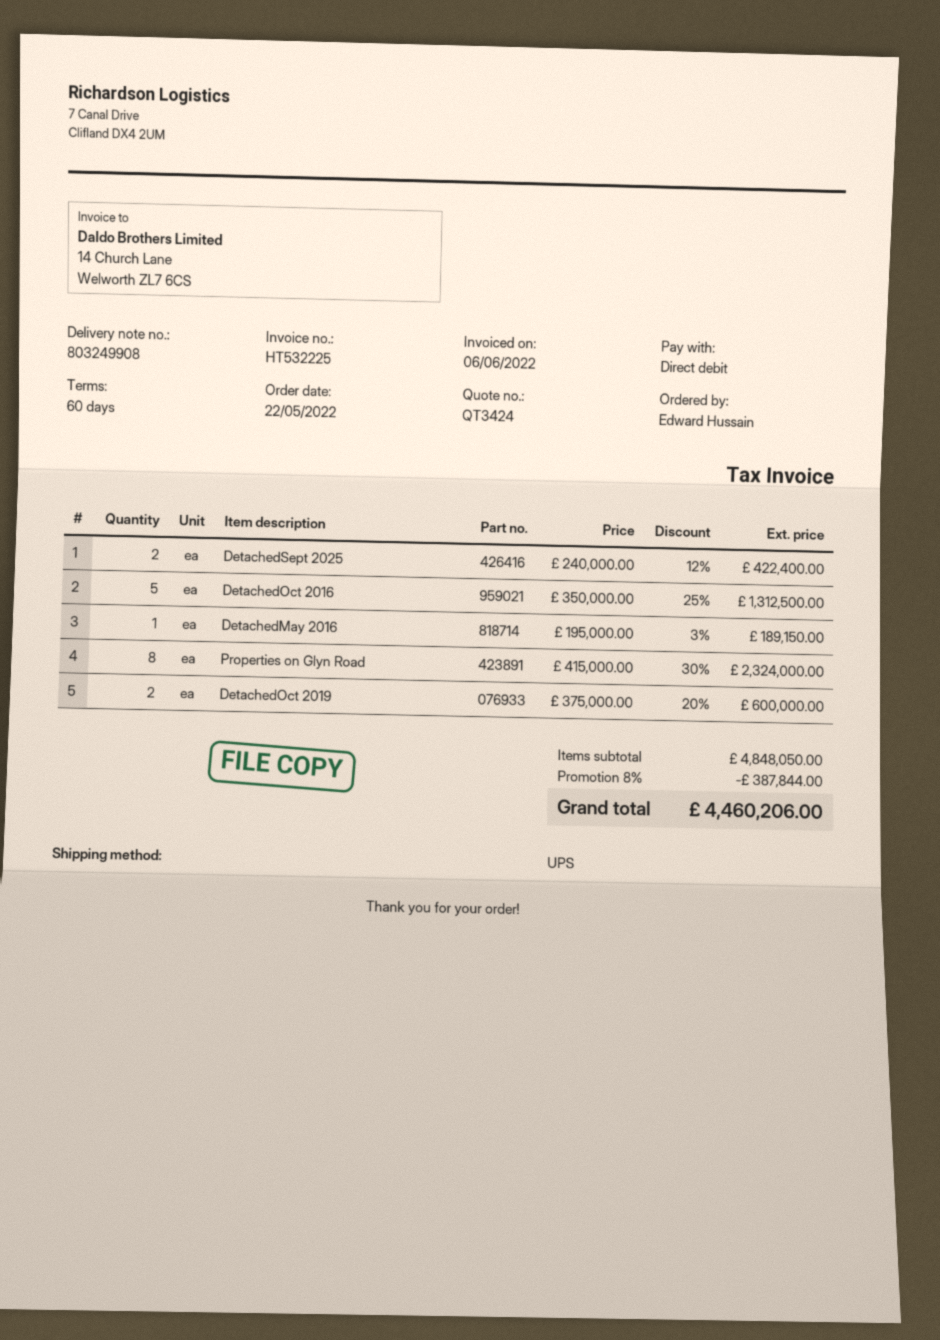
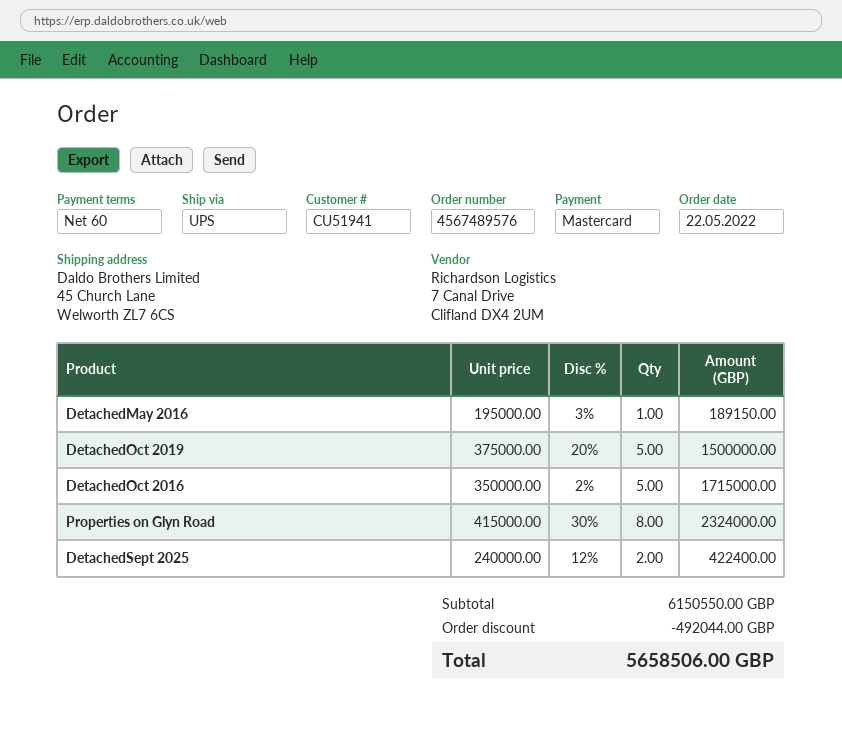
payment method: direct debit -> Mastercard
DetachedOct 2016: 5 x 350000.00 - 25% = 1312500.00 -> 5 x 350000.00 - 2% = 1715000.00
DetachedOct 2019: 2 x 375000.00 - 20% = 600000.00 -> 5 x 375000.00 - 20% = 1500000.00
subtotal: 4848050.00 -> 6150550.00
discount: 387844.00 -> 492044.00
total: 4460206.00 -> 5658506.00

